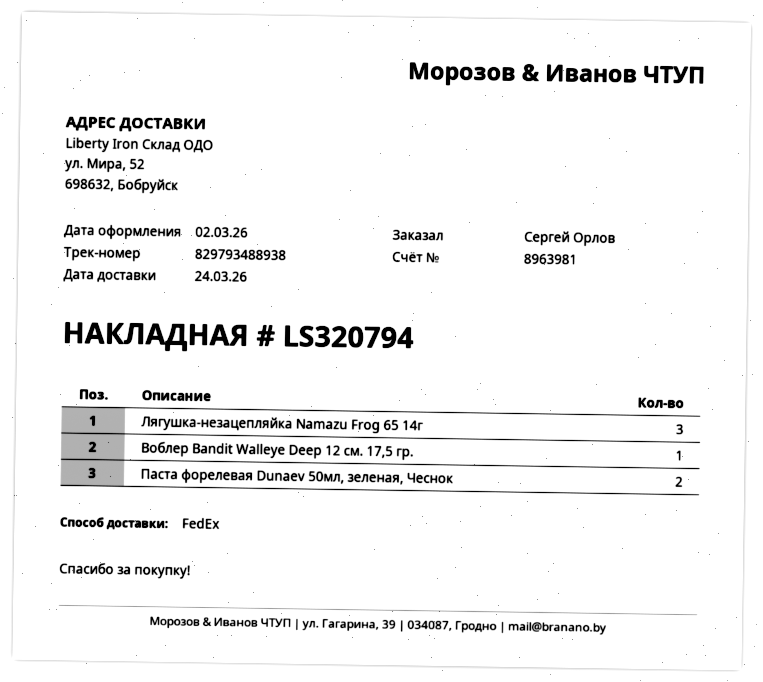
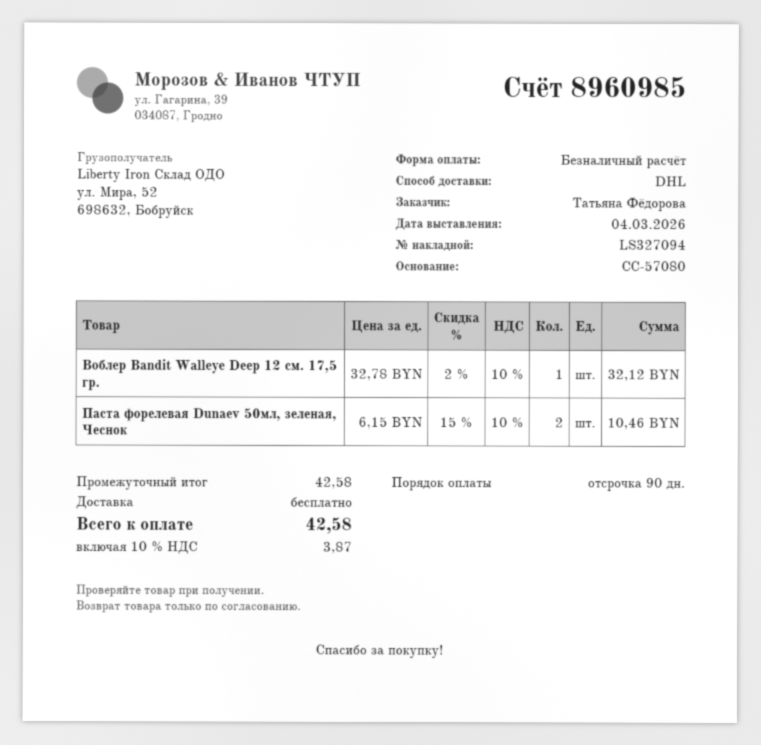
delivery note number: LS320794 -> LS327094
invoice number: 8963981 -> 8960985
ordered by: Сергей Орлов -> Татьяна Фёдорова
shipping method: FedEx -> DHL
Лягушка-незацепляйка Namazu Frog 65 14г: 3 -> none

